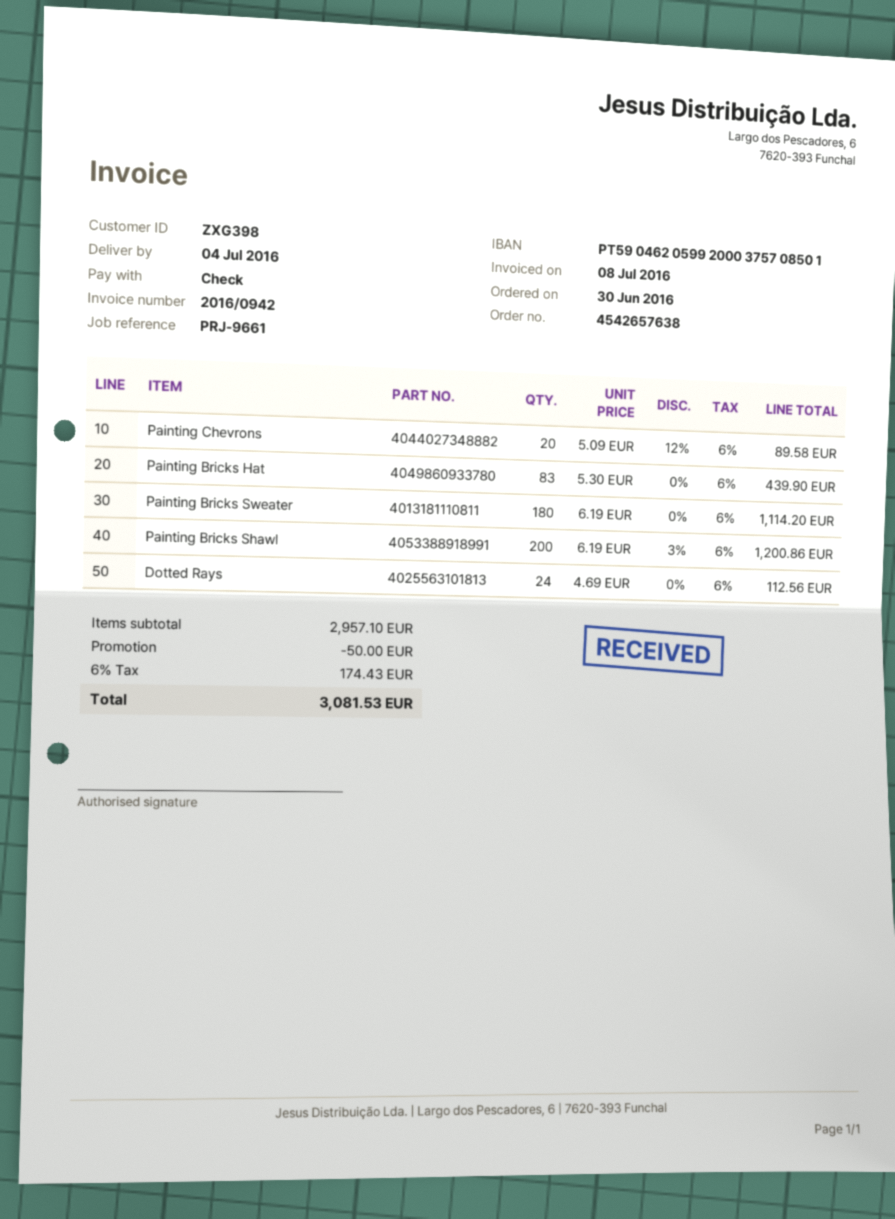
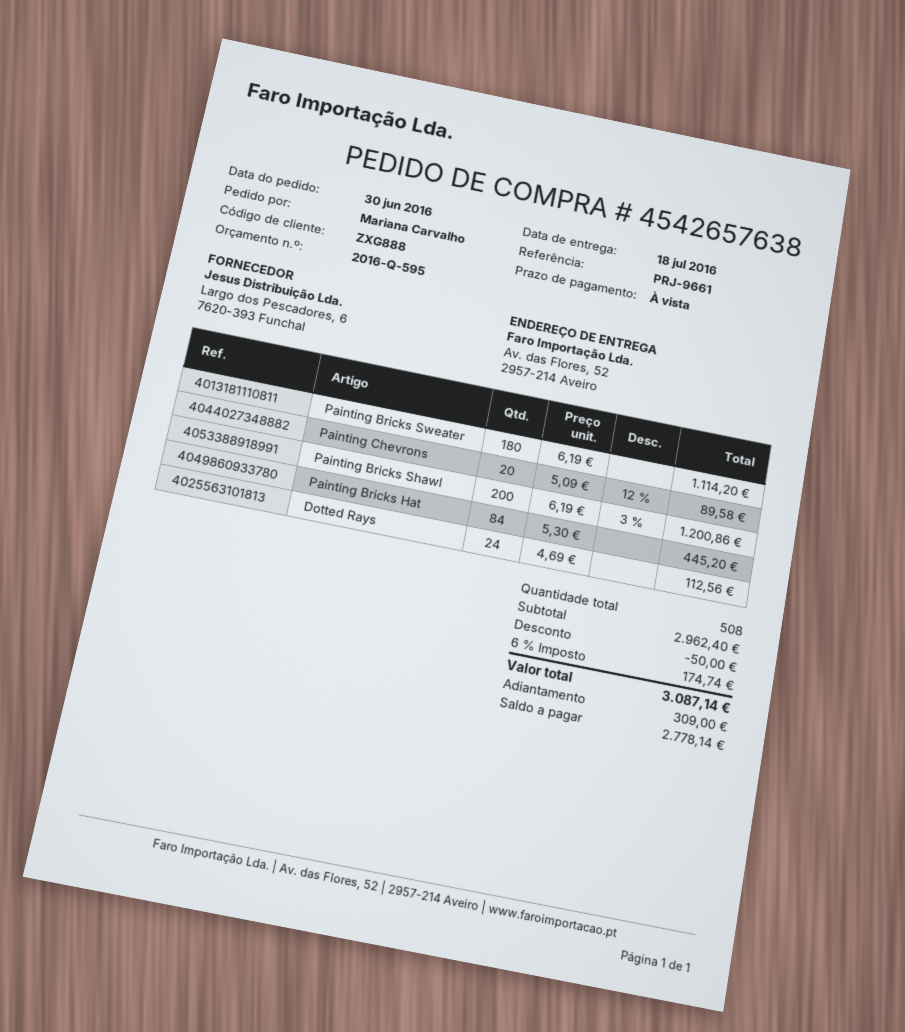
delivery date: 2016-07-04 -> 2016-07-18
customer number: ZXG398 -> ZXG888
Painting Bricks Hat: 83 x 5.30 = 439.90 -> 84 x 5.30 = 445.20
subtotal: 2957.10 -> 2962.40
tax: 6% = 174.43 -> 6% = 174.74
total: 3081.53 -> 3087.14

